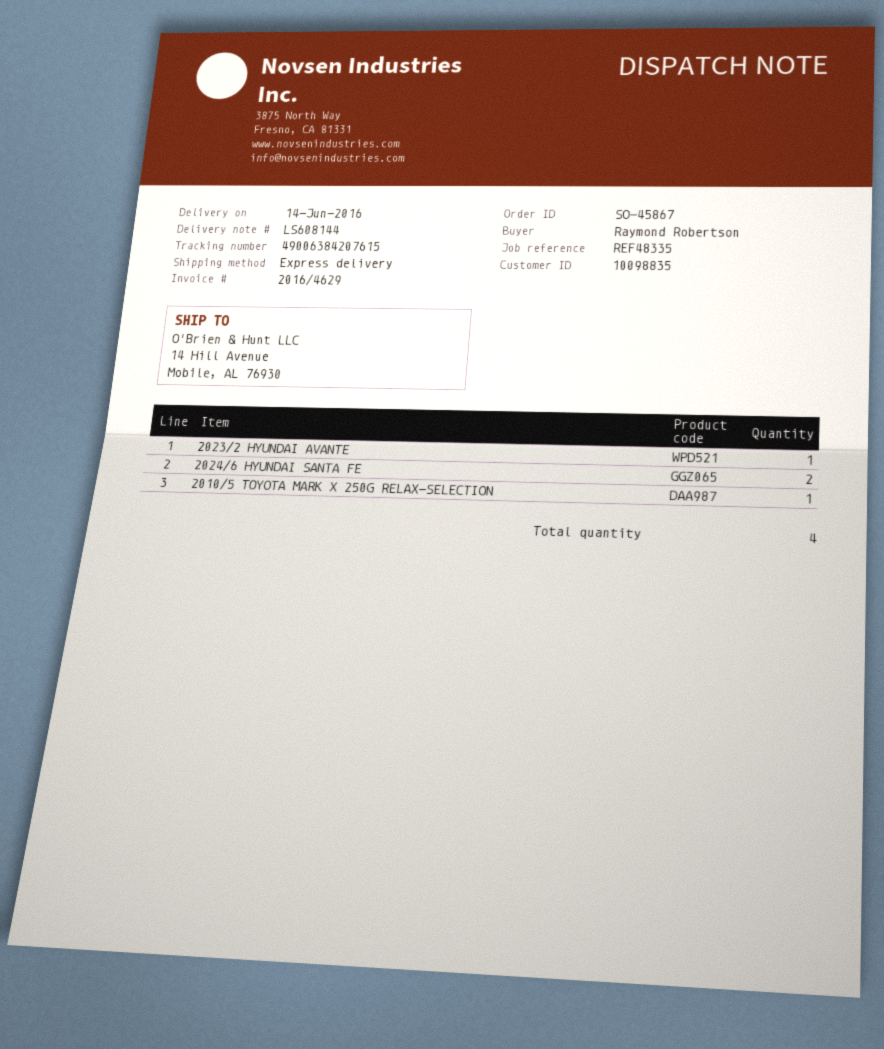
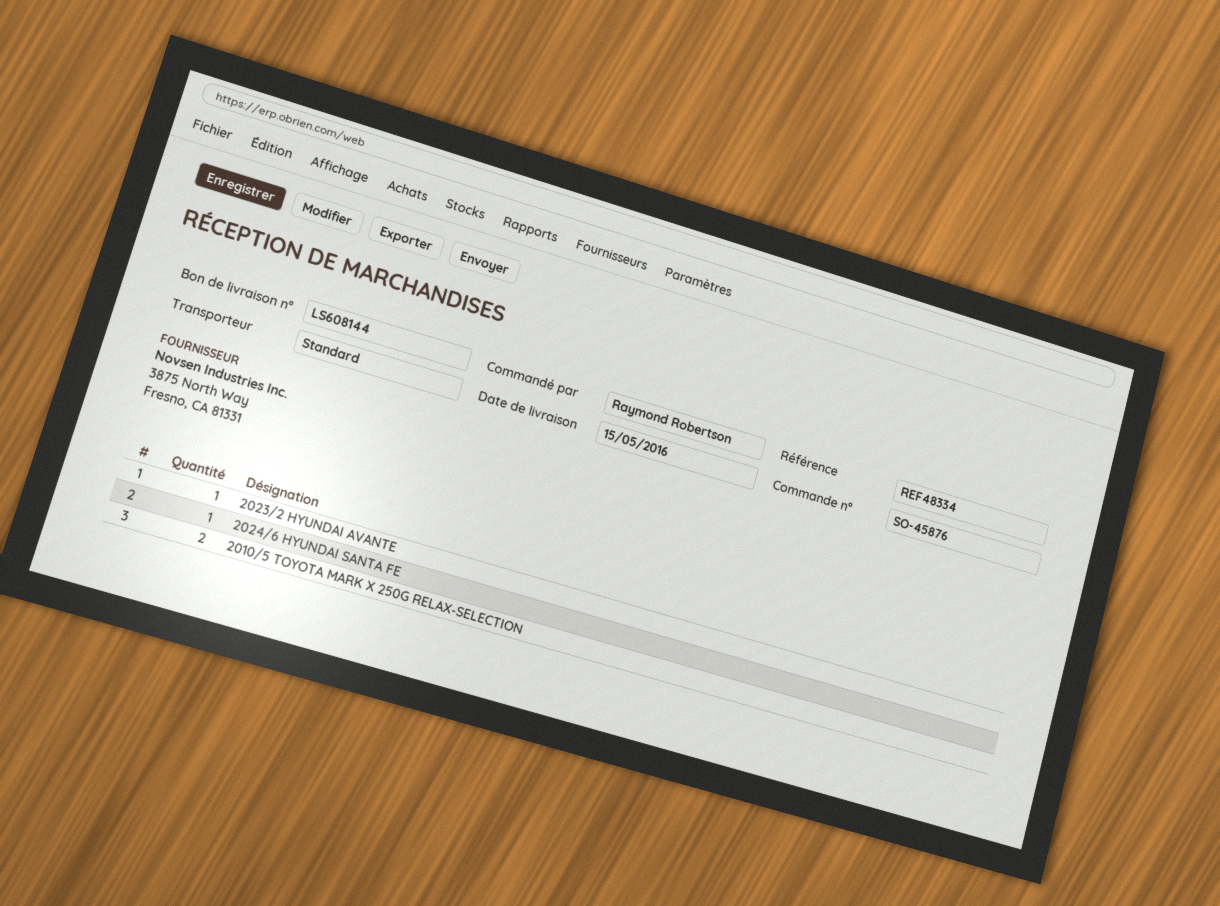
order number: SO-45867 -> SO-45876
delivery date: 2016-06-14 -> 2016-05-15
reference: REF48335 -> REF48334
shipping method: express -> standard
2024/6 HYUNDAI SANTA FE: 2 -> 1
2010/5 TOYOTA MARK X 250G RELAX-SELECTION: 1 -> 2

